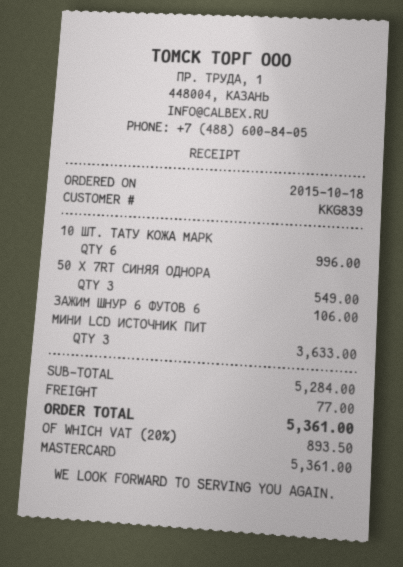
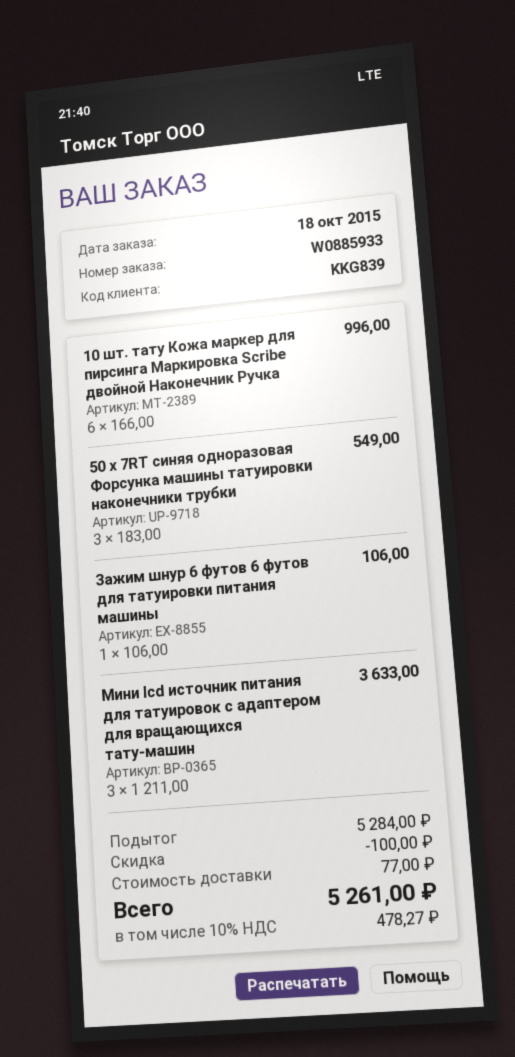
discount: none -> 100.00
tax: 20% = 893.50 -> 10% = 478.27
total: 5361.00 -> 5261.00

